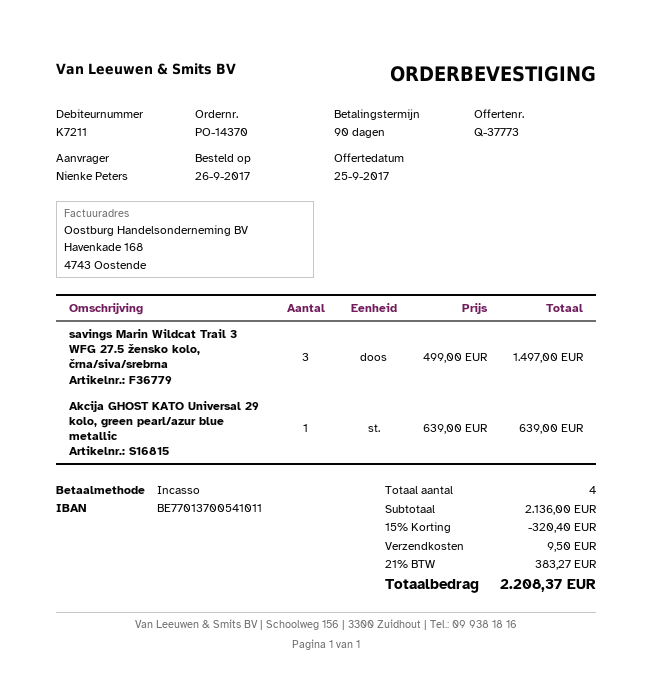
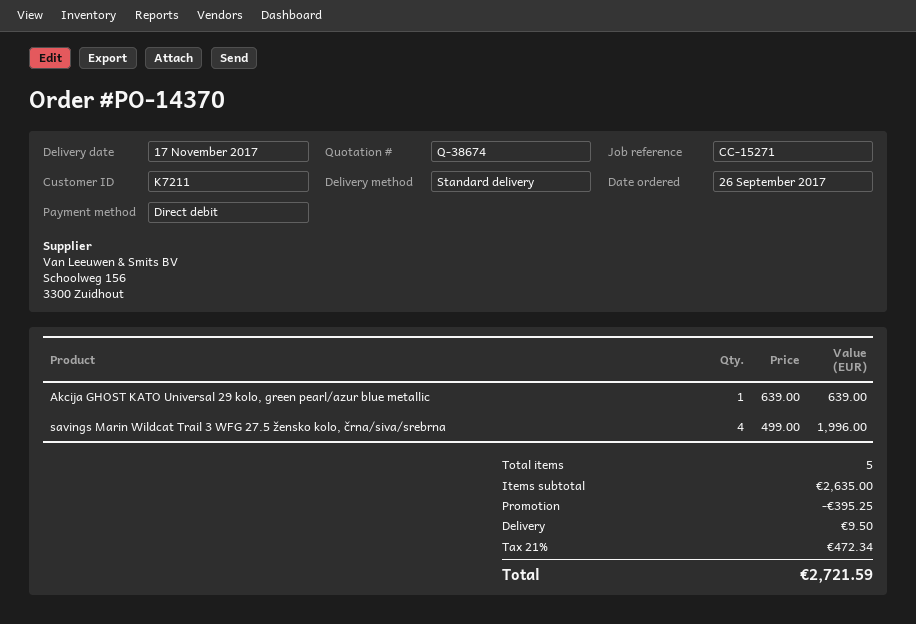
quote number: Q-37773 -> Q-38674
savings Marin Wildcat Trail 3 WFG 27.5 žensko kolo, črna/siva/srebrna: 3 x 499.00 = 1497.00 -> 4 x 499.00 = 1996.00
total quantity: 4 -> 5
subtotal: 2136.00 -> 2635.00
discount: 320.40 -> 395.25
tax: 21% = 383.27 -> 21% = 472.34
total: 2208.37 -> 2721.59

